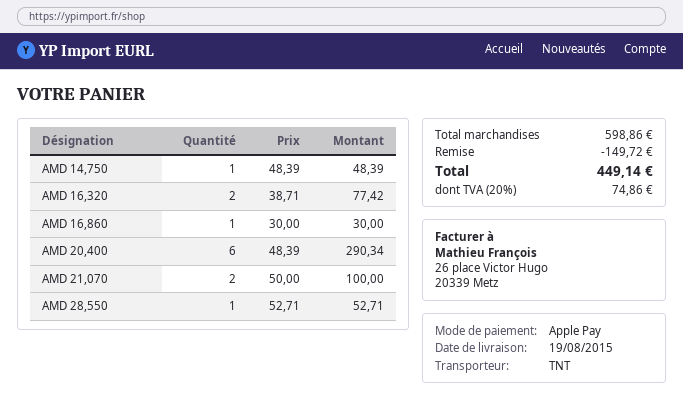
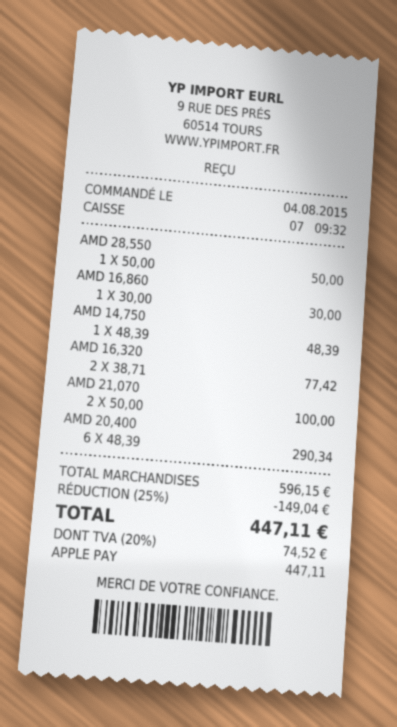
AMD 28,550: 1 x 52.71 = 52.71 -> 1 x 50.00 = 50.00
subtotal: 598.86 -> 596.15
discount: 149.72 -> 149.04
tax: 20% = 74.86 -> 20% = 74.52
total: 449.14 -> 447.11

